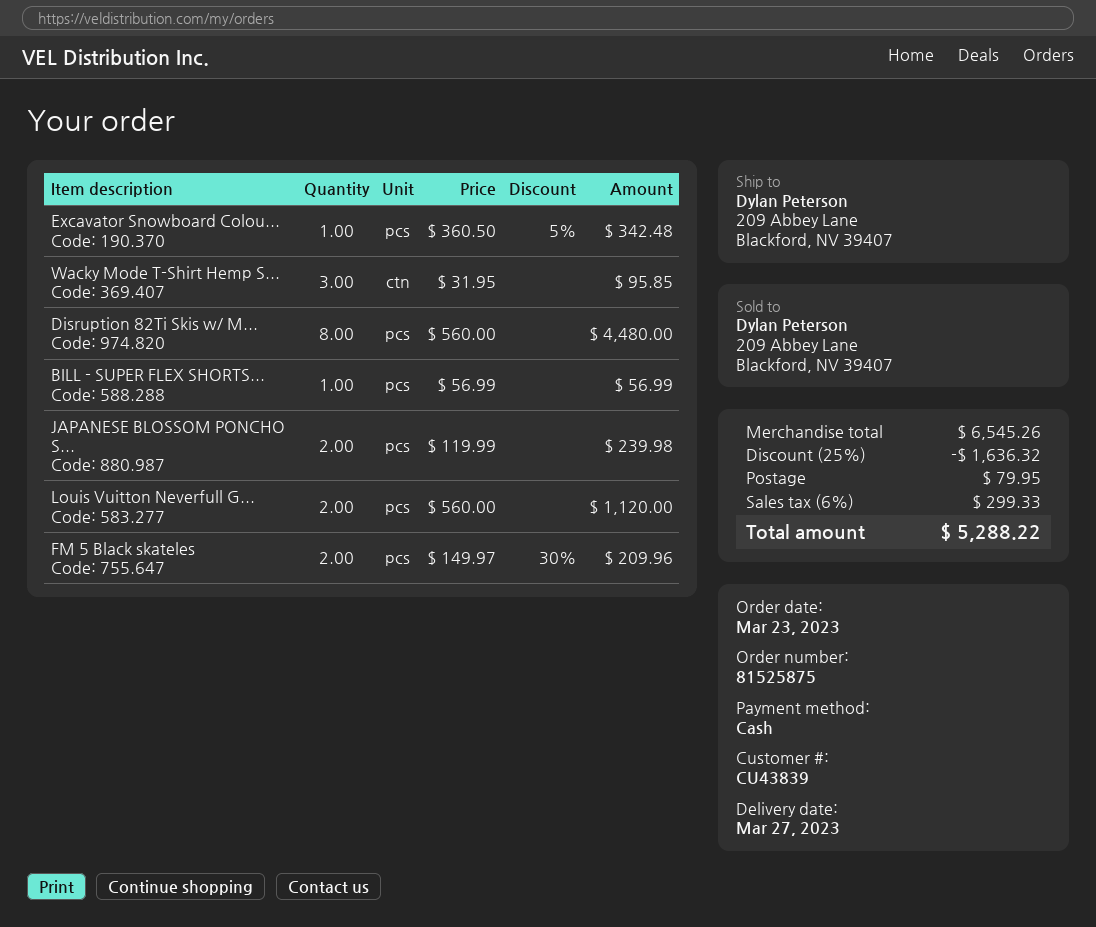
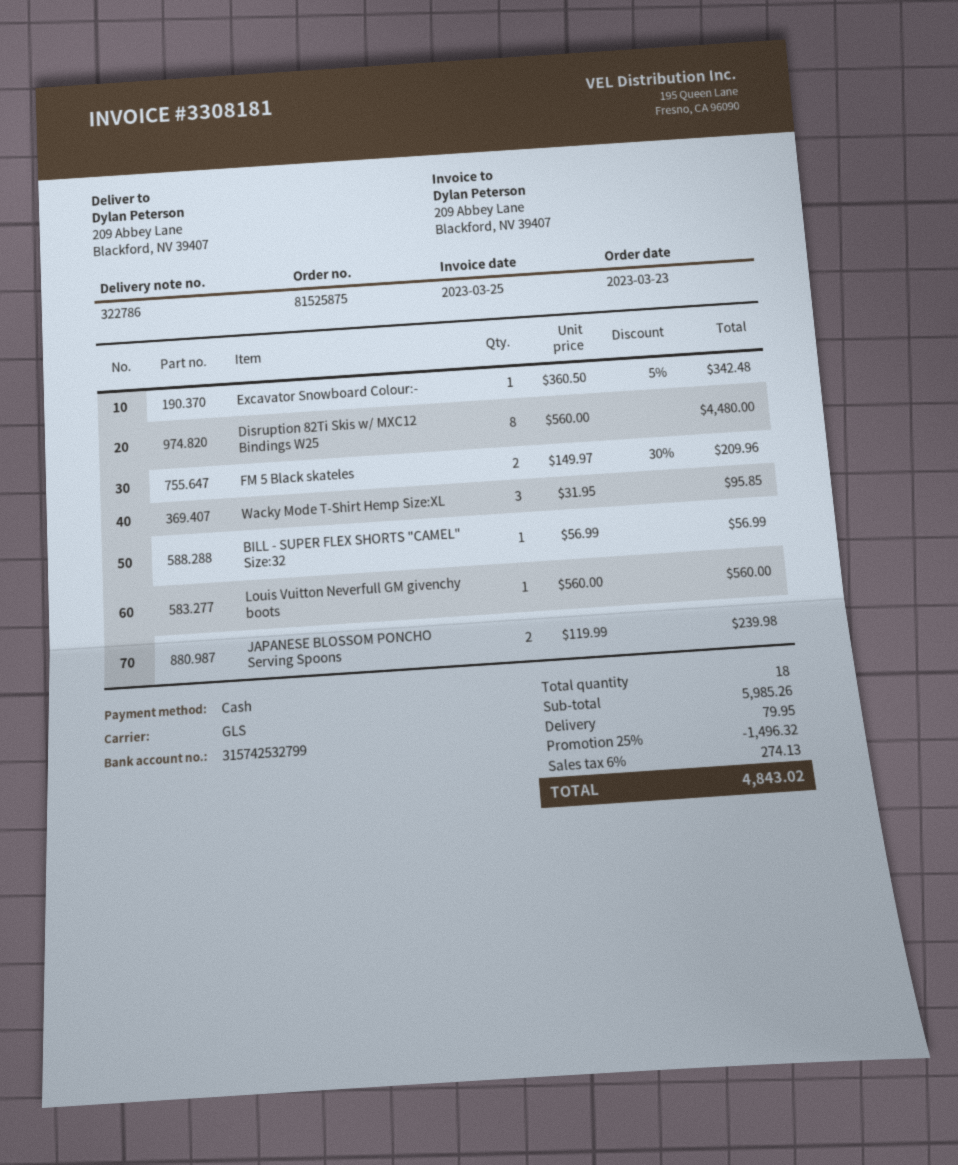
Louis Vuitton Neverfull G...: 2 x 560.00 = 1120.00 -> 1 x 560.00 = 560.00
subtotal: 6545.26 -> 5985.26
discount: 25% = 1636.32 -> 25% = 1496.32
tax: 6% = 299.33 -> 6% = 274.13
total: 5288.22 -> 4843.02

